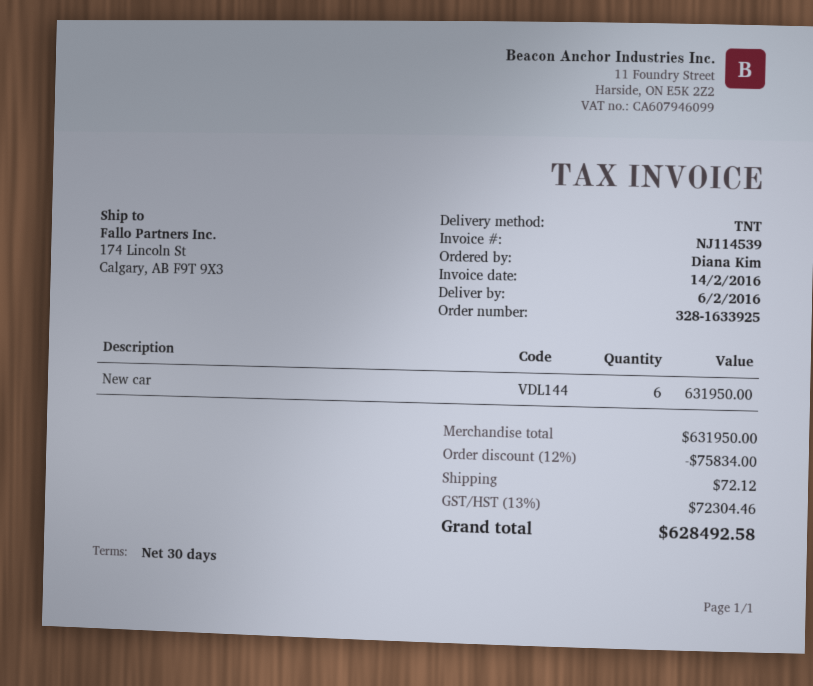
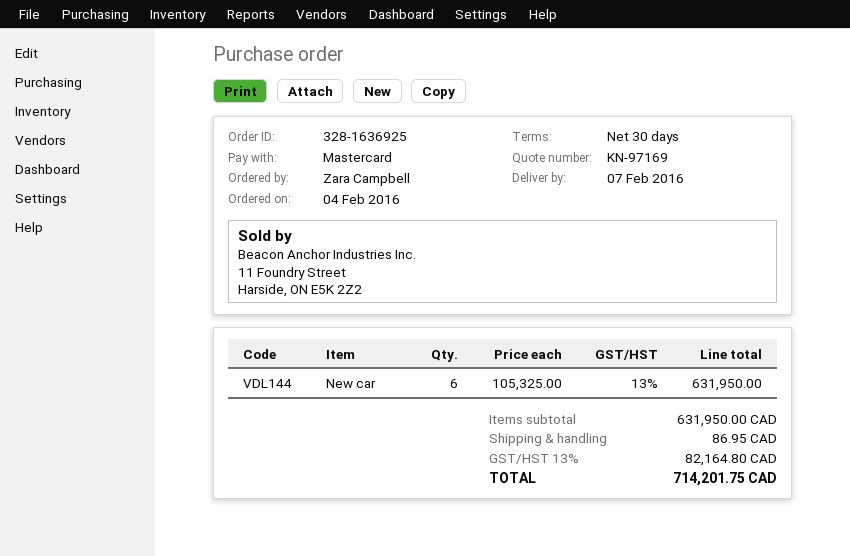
order number: 328-1633925 -> 328-1636925
delivery date: 2016-02-06 -> 2016-02-07
ordered by: Diana Kim -> Zara Campbell
discount: 12% = 75834.00 -> none
shipping: 72.12 -> 86.95
tax: 13% = 72304.46 -> 13% = 82164.80
total: 628492.58 -> 714201.75

